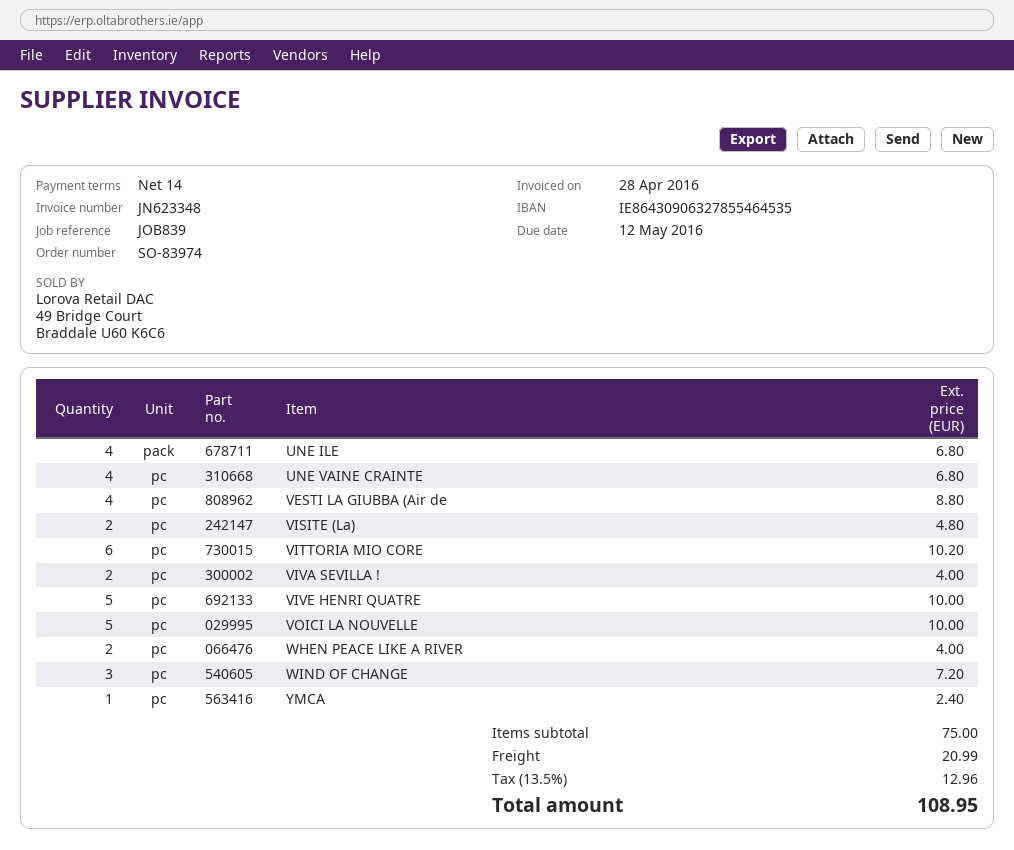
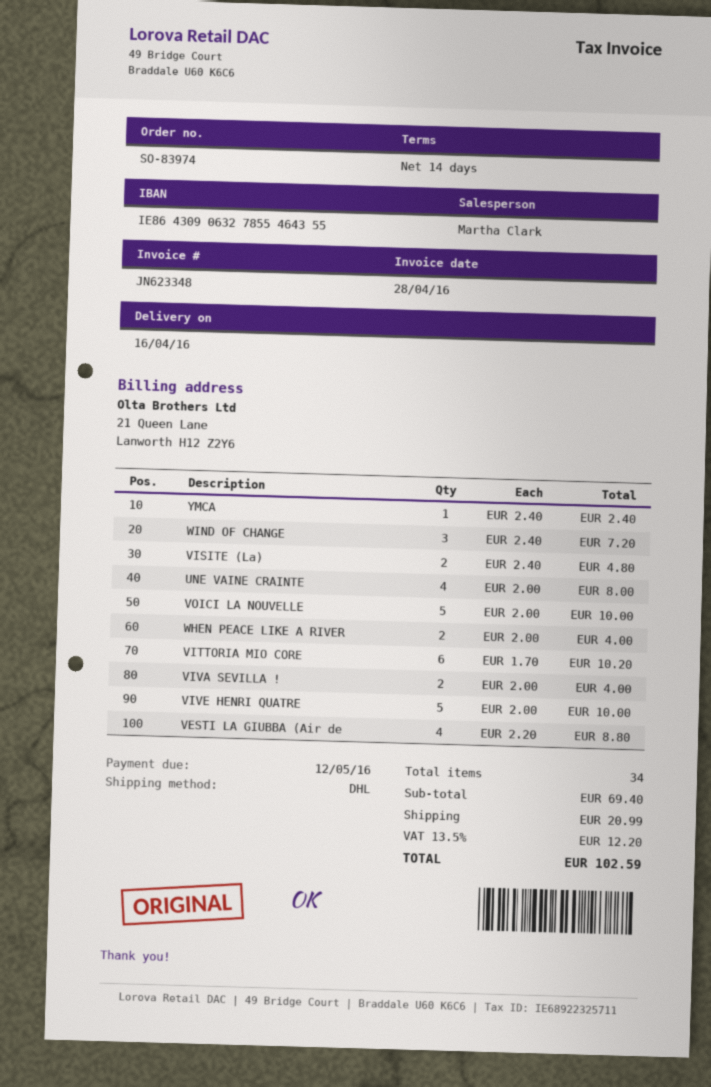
bank account: IE86430906327855464535 -> IE86430906327855464355
UNE ILE: 4 for 6.80 -> none
UNE VAINE CRAINTE: 4 for 6.80 -> 4 for 8.00
subtotal: 75.00 -> 69.40
tax: 13.5% = 12.96 -> 13.5% = 12.20
total: 108.95 -> 102.59

